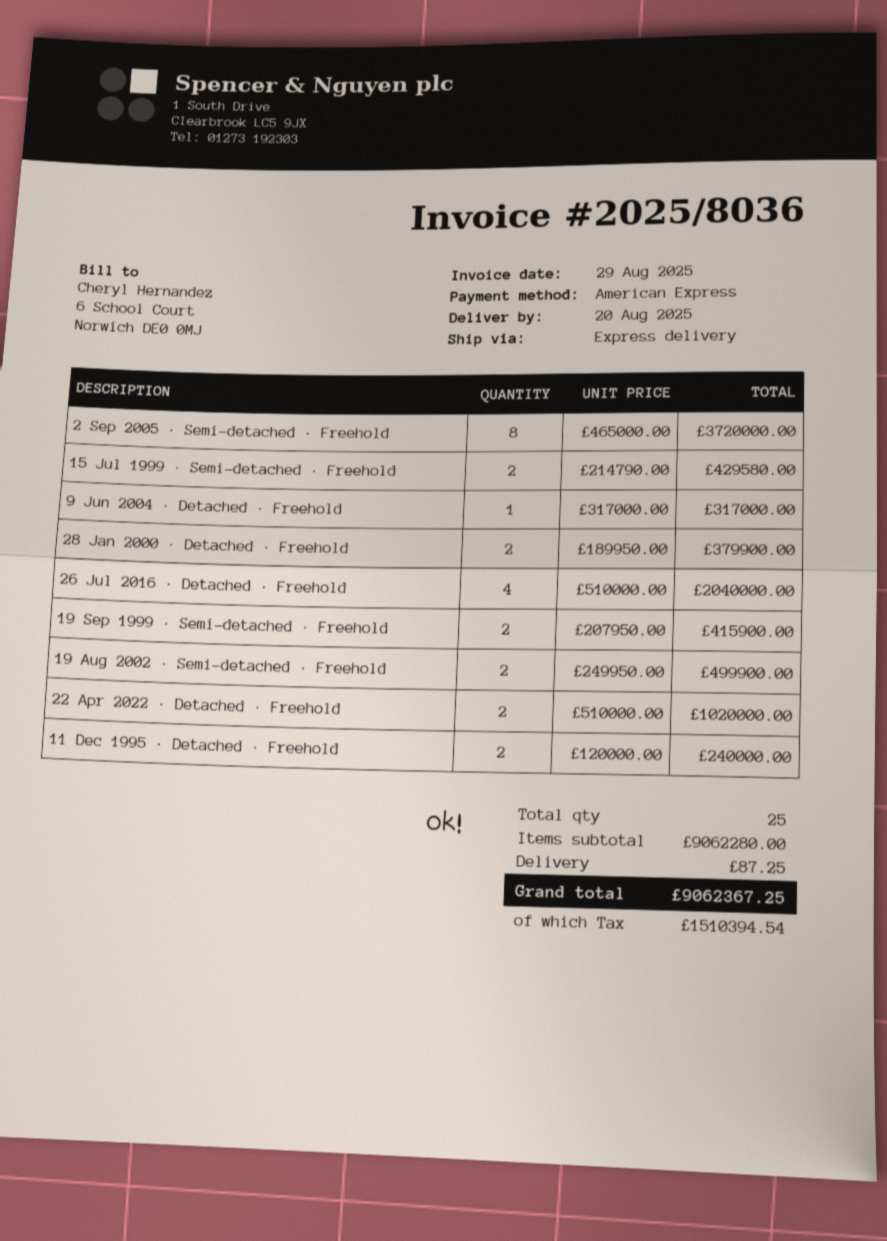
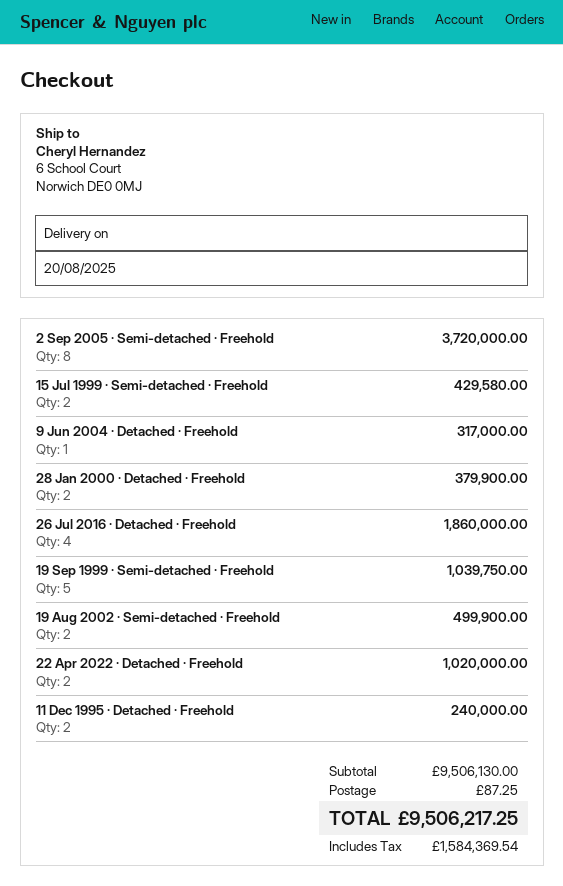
26 Jul 2016 · Detached · Freehold: 4 for 2040000.00 -> 4 for 1860000.00
19 Sep 1999 · Semi-detached · Freehold: 2 for 415900.00 -> 5 for 1039750.00
subtotal: 9062280.00 -> 9506130.00
tax: 1510394.54 -> 1584369.54
total: 9062367.25 -> 9506217.25

